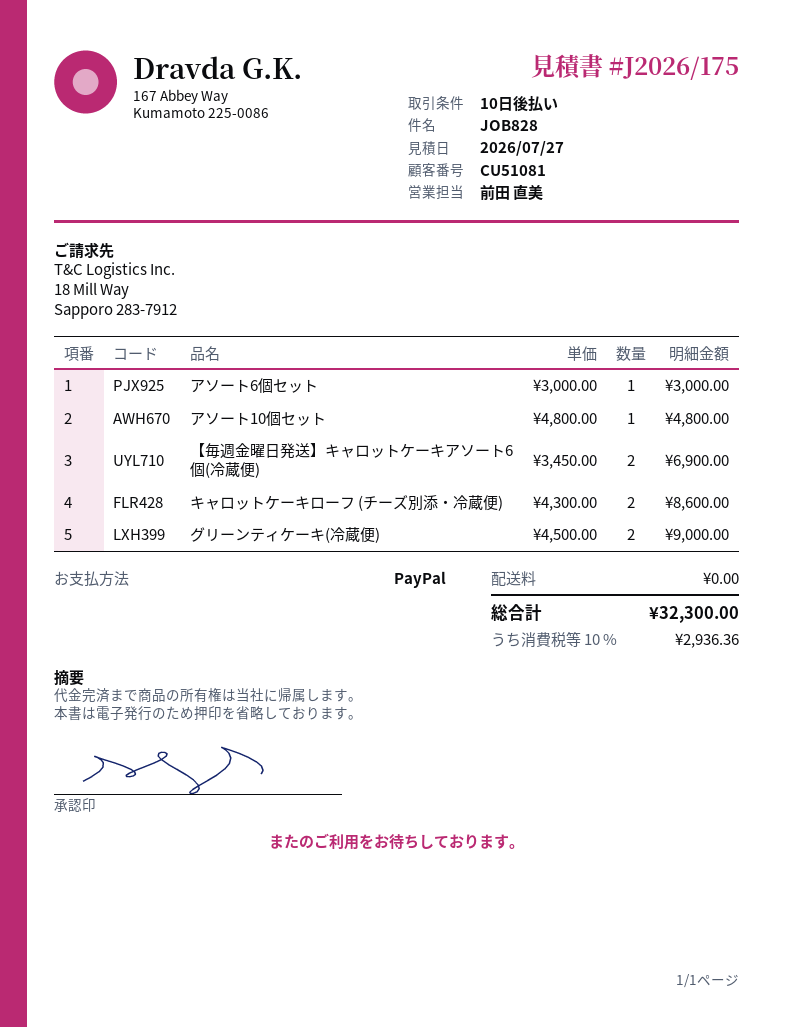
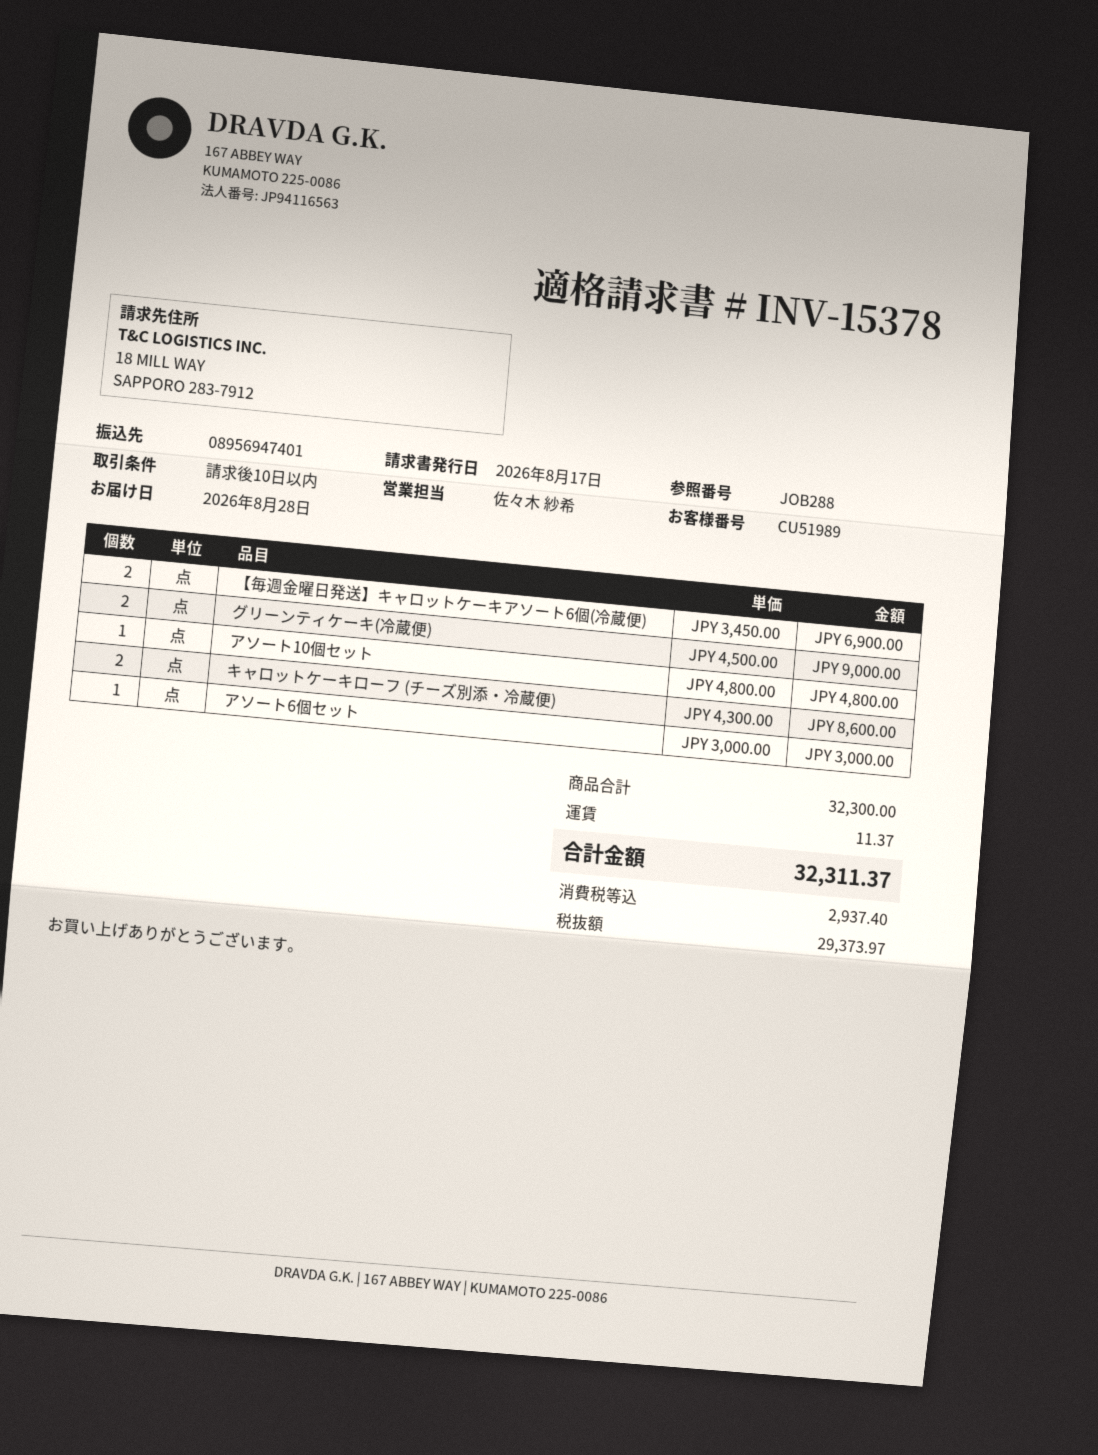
customer number: CU51081 -> CU51989
reference: JOB828 -> JOB288
sales rep: 前田 直美 -> 佐々木 紗希
shipping: 0.00 -> 11.37
tax: 2936.36 -> 2937.40
total: 32300.00 -> 32311.37

